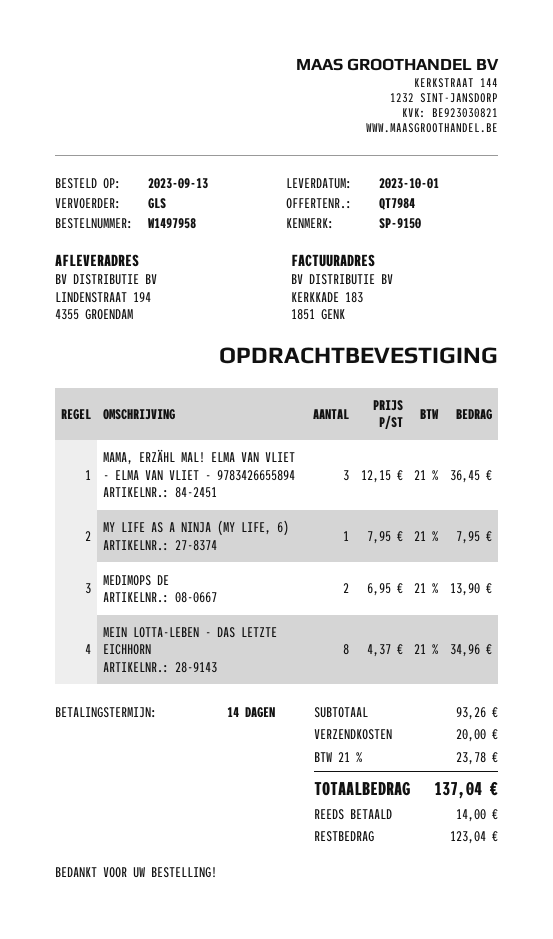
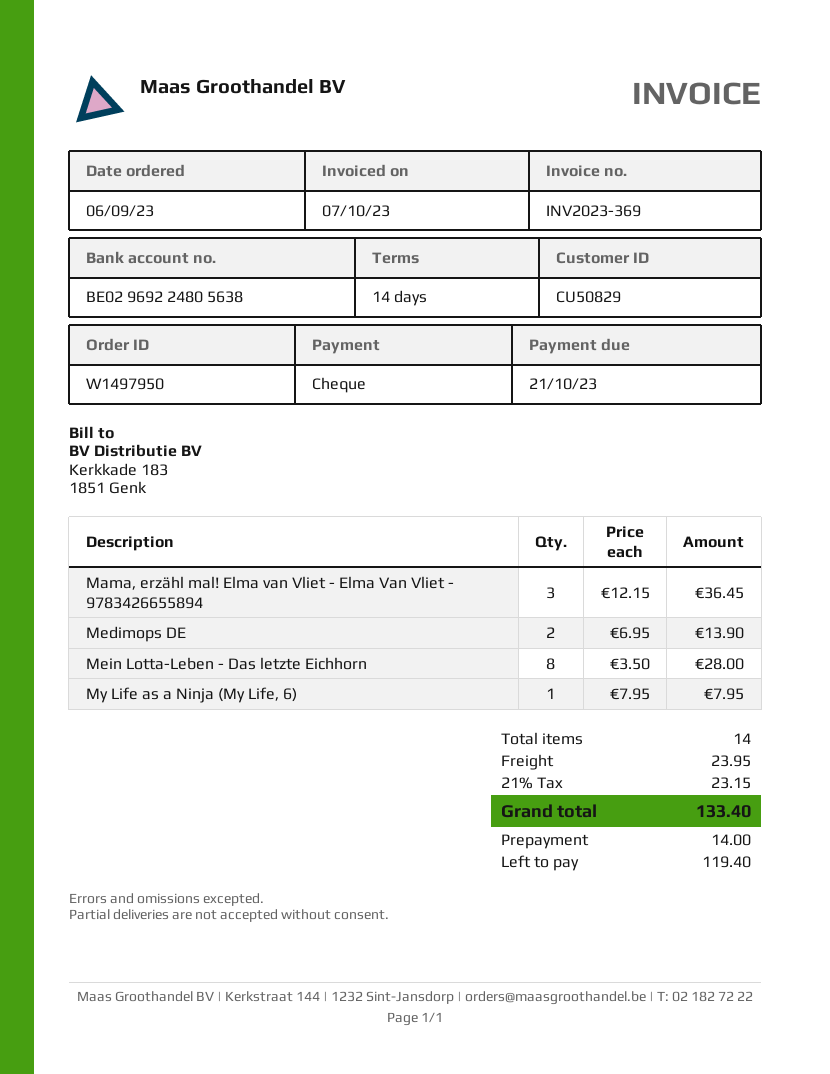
order number: W1497958 -> W1497950
order date: 2023-09-13 -> 2023-09-06
MEIN LOTTA-LEBEN - DAS LETZTE EICHHORN: 8 x 4.37 = 34.96 -> 8 x 3.50 = 28.00
shipping: 20.00 -> 23.95
tax: 21% = 23.78 -> 21% = 23.15
total: 137.04 -> 133.40
balance: 123.04 -> 119.40

